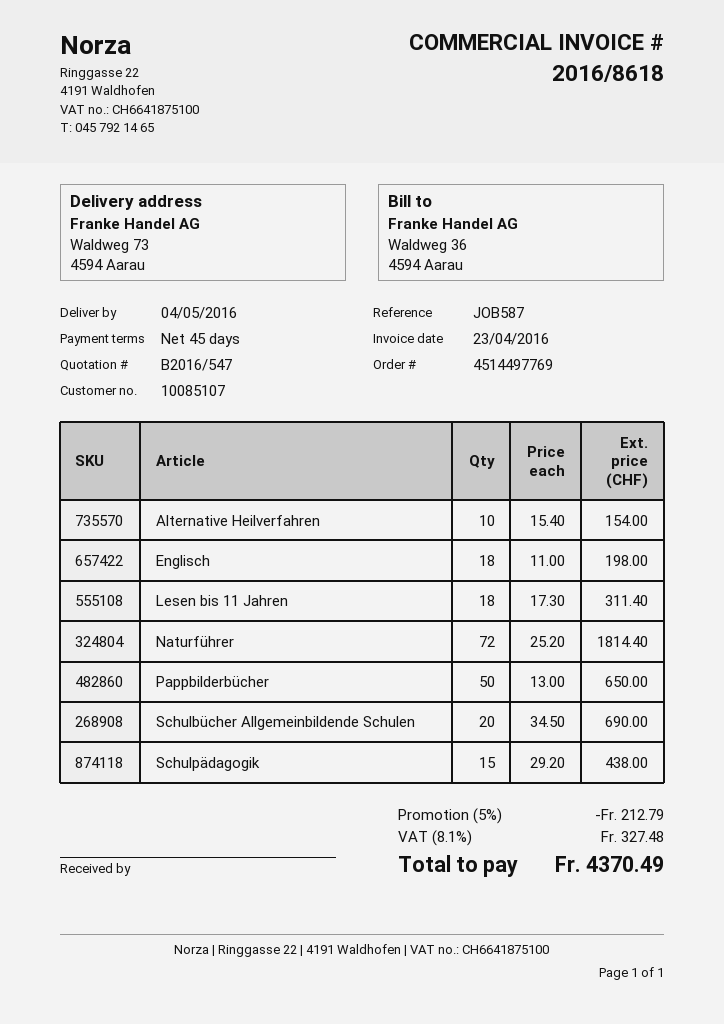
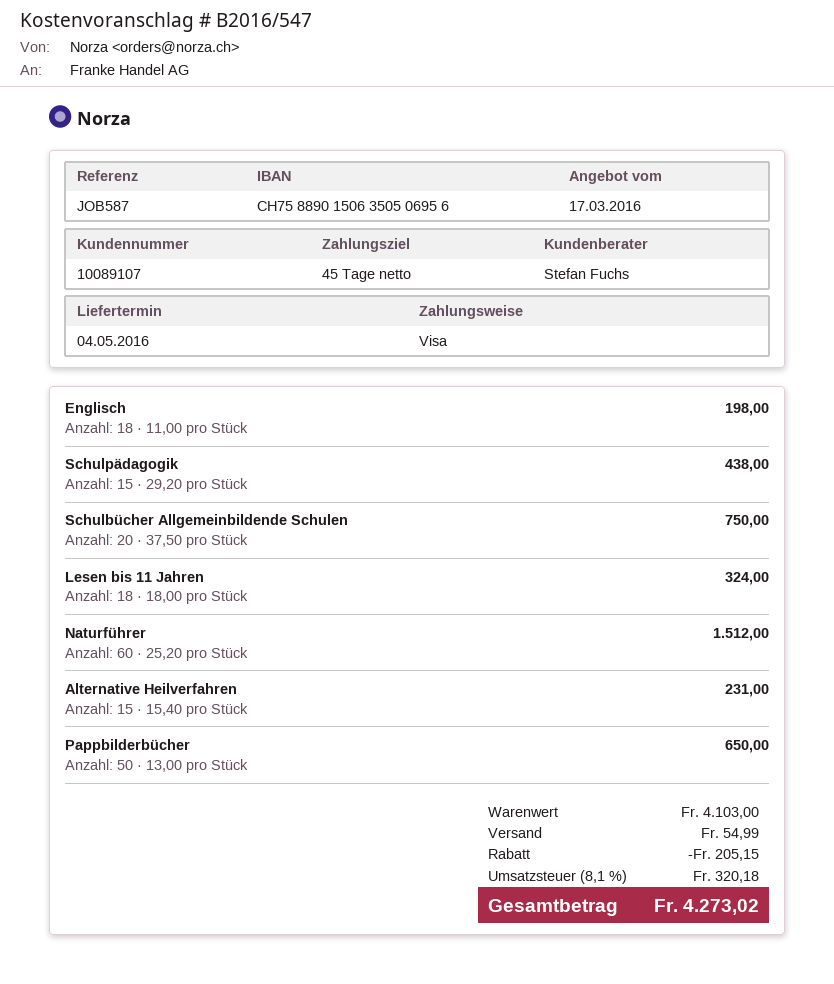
customer number: 10085107 -> 10089107
Alternative Heilverfahren: 10 x 15.40 = 154.00 -> 15 x 15.40 = 231.00
Lesen bis 11 Jahren: 18 x 17.30 = 311.40 -> 18 x 18.00 = 324.00
Naturführer: 72 x 25.20 = 1814.40 -> 60 x 25.20 = 1512.00
Schulbücher Allgemeinbildende Schulen: 20 x 34.50 = 690.00 -> 20 x 37.50 = 750.00
discount: 212.79 -> 205.15
shipping: none -> 54.99
tax: 8.1% = 327.48 -> 8.1% = 320.18
total: 4370.49 -> 4273.02

